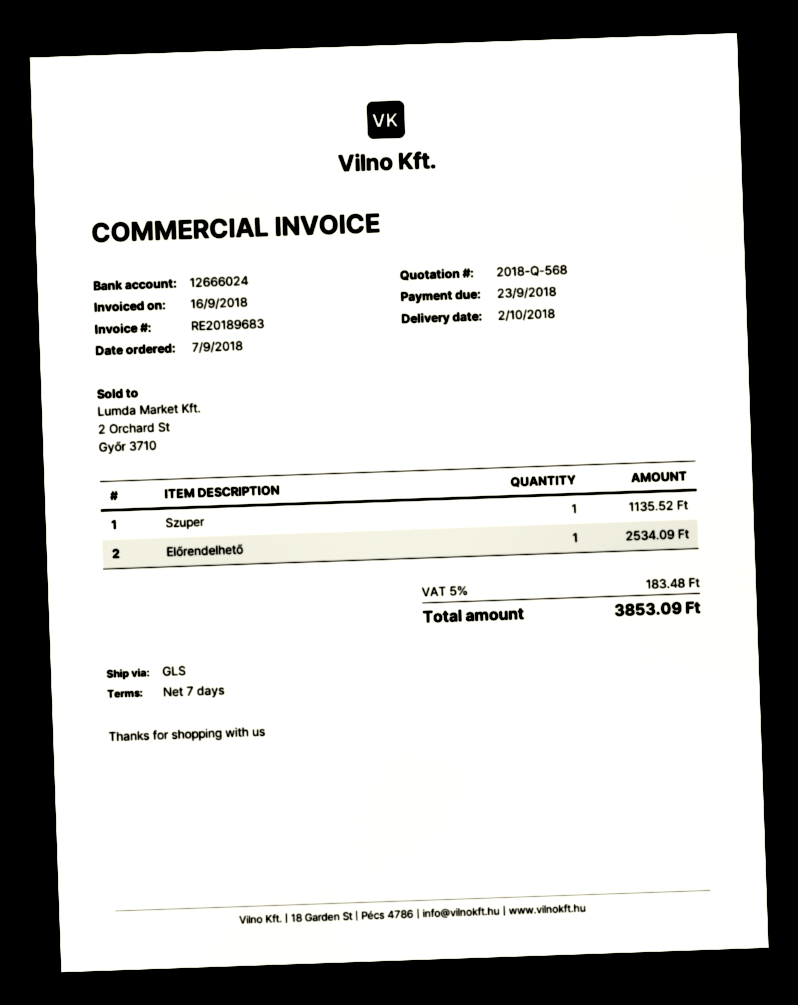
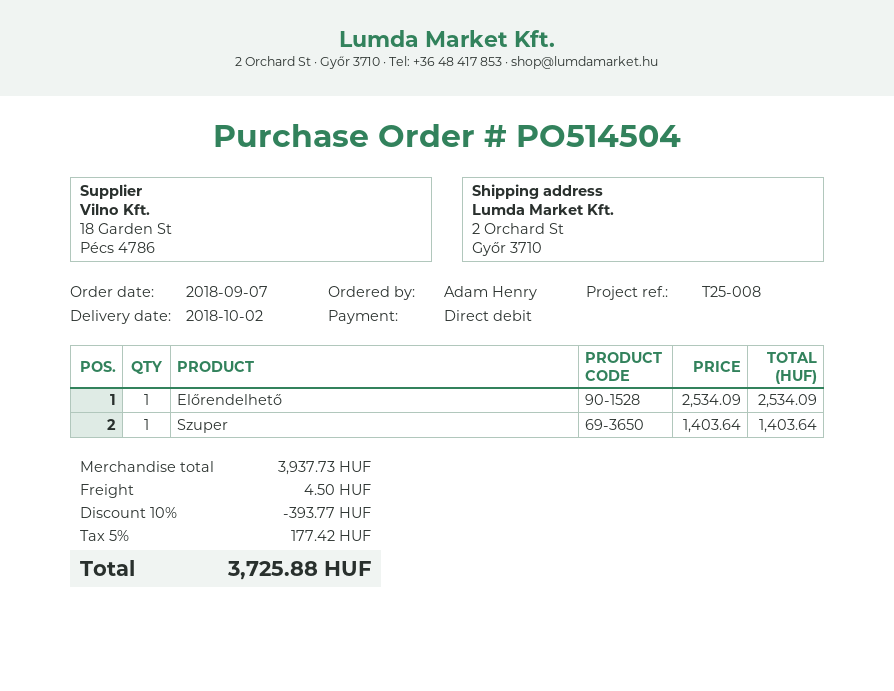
Szuper: 1 for 1135.52 -> 1 for 1403.64
discount: none -> 10% = 393.77
shipping: none -> 4.50
tax: 5% = 183.48 -> 5% = 177.42
total: 3853.09 -> 3725.88

